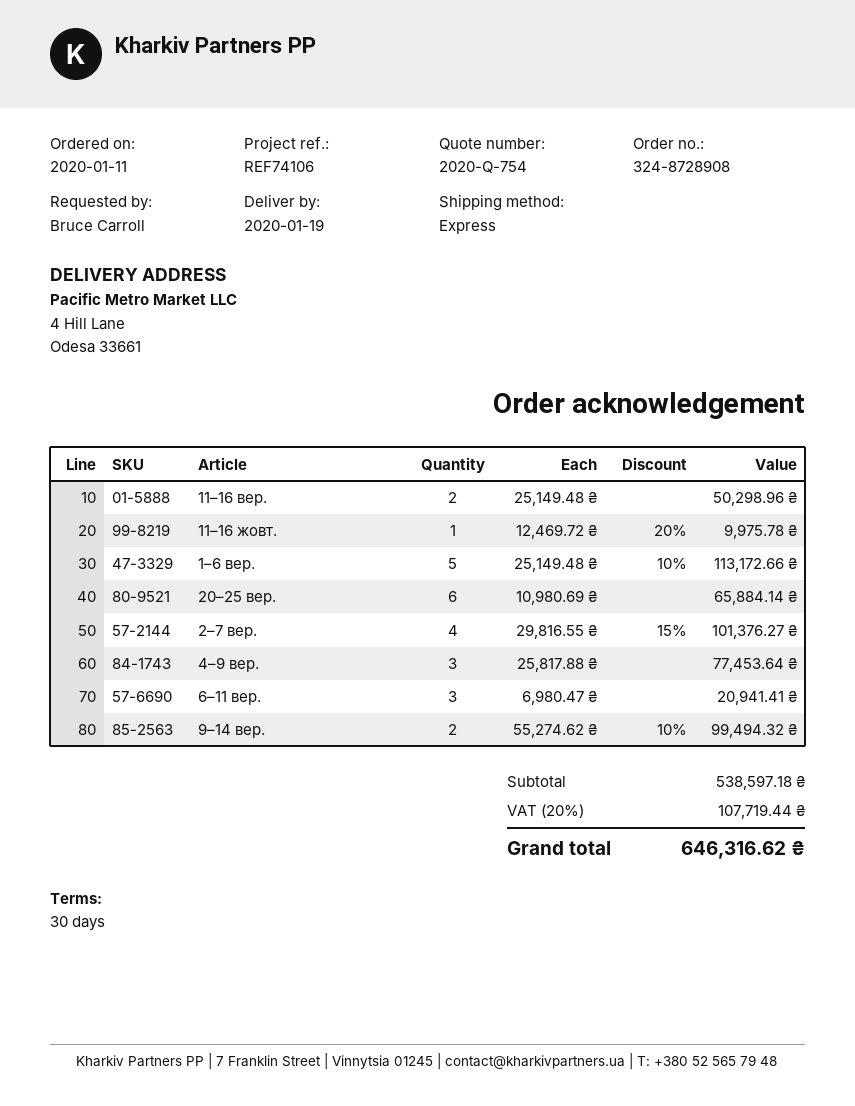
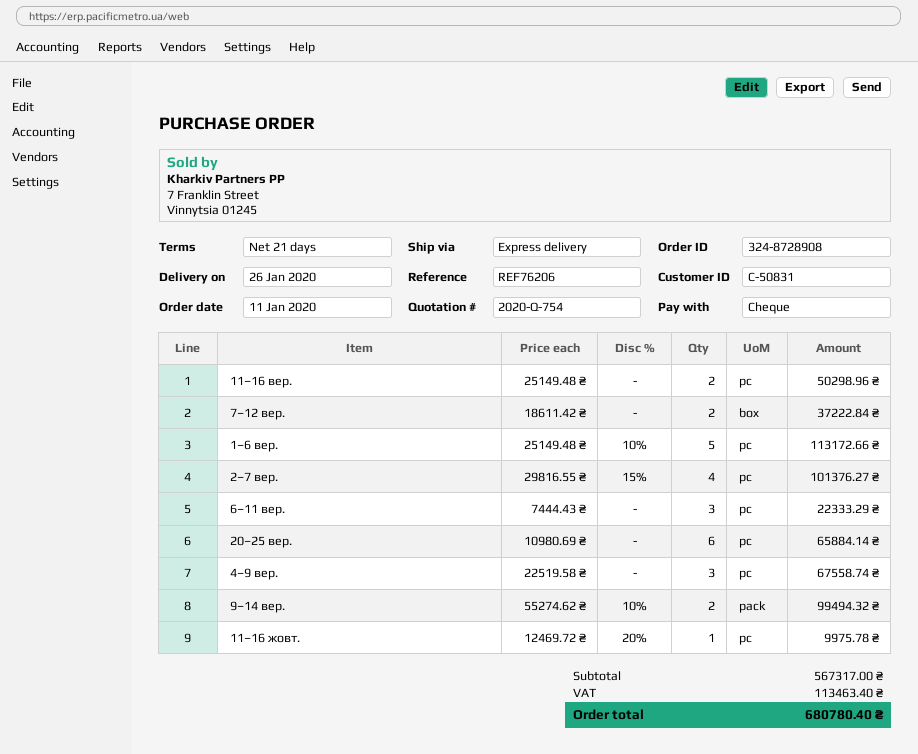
delivery date: 2020-01-19 -> 2020-01-26
payment terms: 30 days -> 21 days
reference: REF74106 -> REF76206
4–9 вер.: 3 x 25817.88 = 77453.64 -> 3 x 22519.58 = 67558.74
6–11 вер.: 3 x 6980.47 = 20941.41 -> 3 x 7444.43 = 22333.29
7–12 вер.: none -> 2 x 18611.42 = 37222.84
subtotal: 538597.18 -> 567317.00
tax: 107719.44 -> 113463.40
total: 646316.62 -> 680780.40

